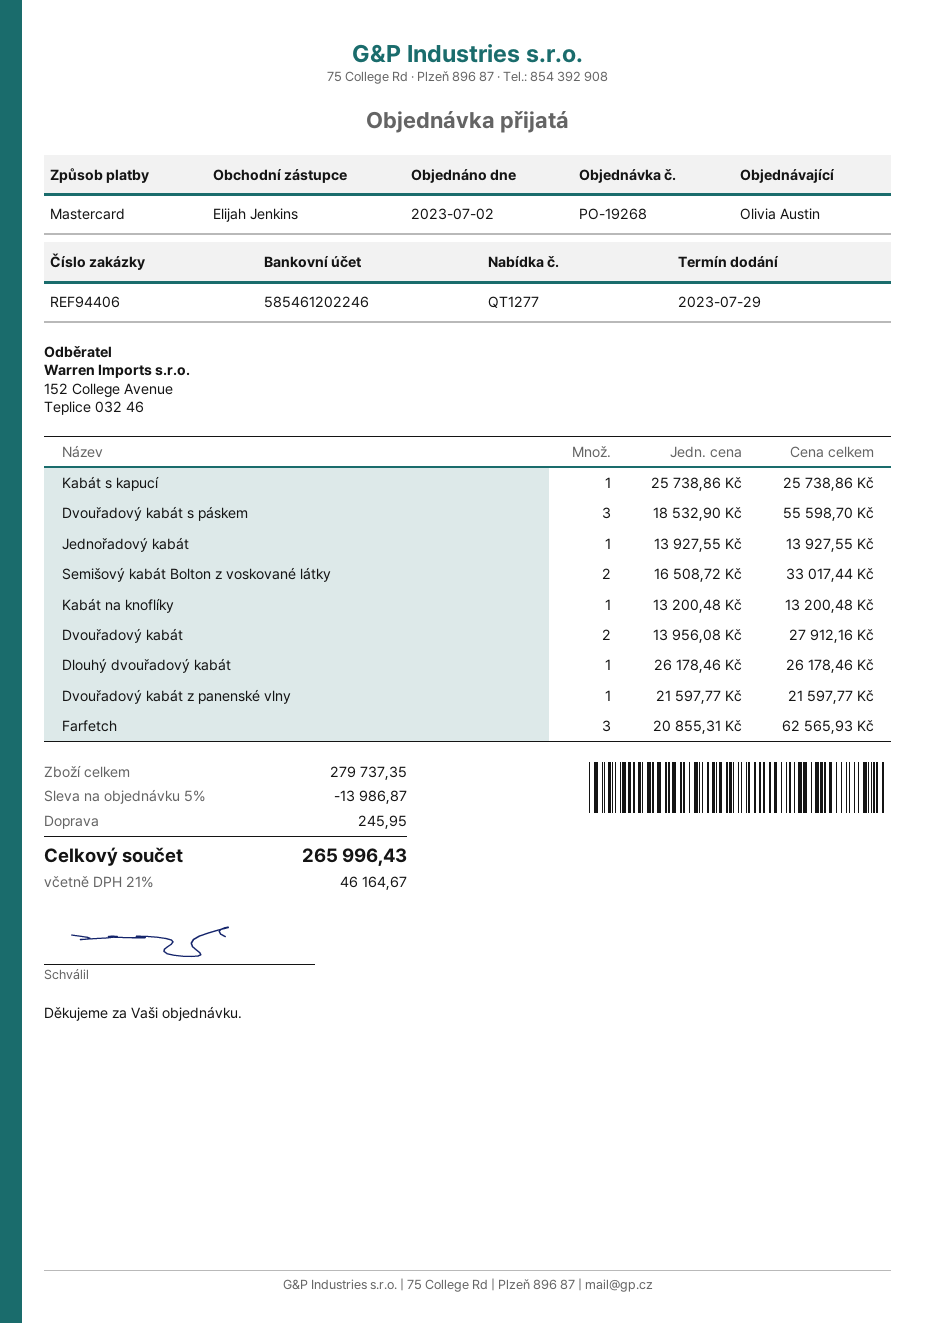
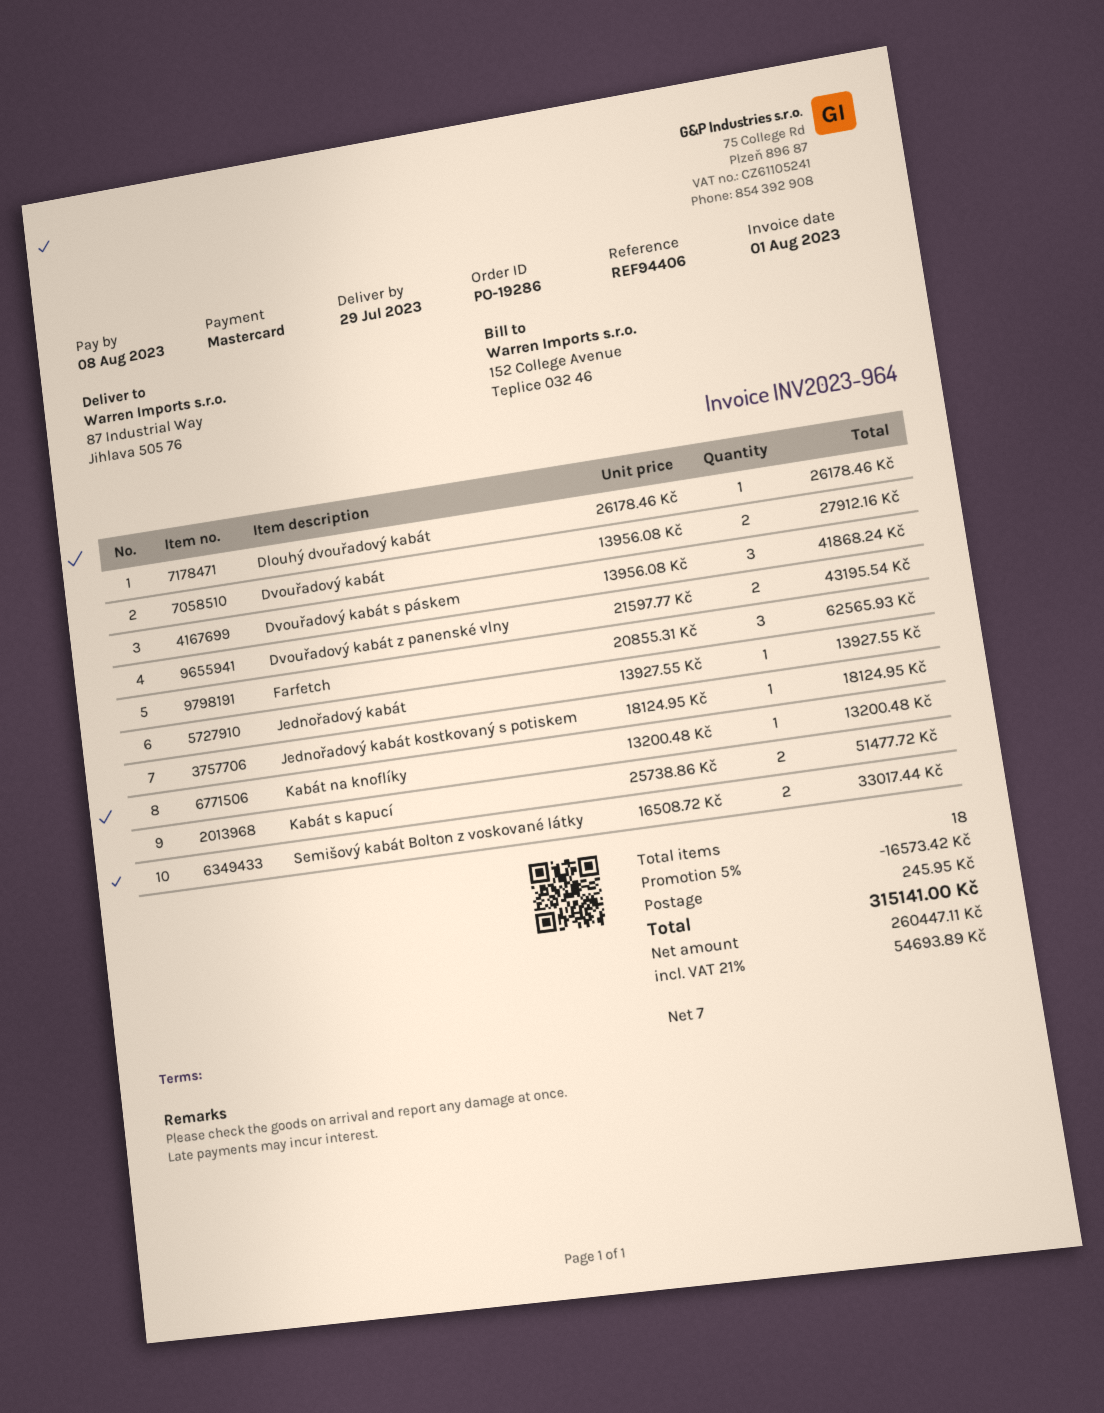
order number: PO-19268 -> PO-19286
Kabát s kapucí: 1 x 25738.86 = 25738.86 -> 2 x 25738.86 = 51477.72
Dvouřadový kabát s páskem: 3 x 18532.90 = 55598.70 -> 3 x 13956.08 = 41868.24
Dvouřadový kabát z panenské vlny: 1 x 21597.77 = 21597.77 -> 2 x 21597.77 = 43195.54
Jednořadový kabát kostkovaný s potiskem: none -> 1 x 18124.95 = 18124.95
discount: 5% = 13986.87 -> 5% = 16573.42
tax: 21% = 46164.67 -> 21% = 54693.89
total: 265996.43 -> 315141.00

